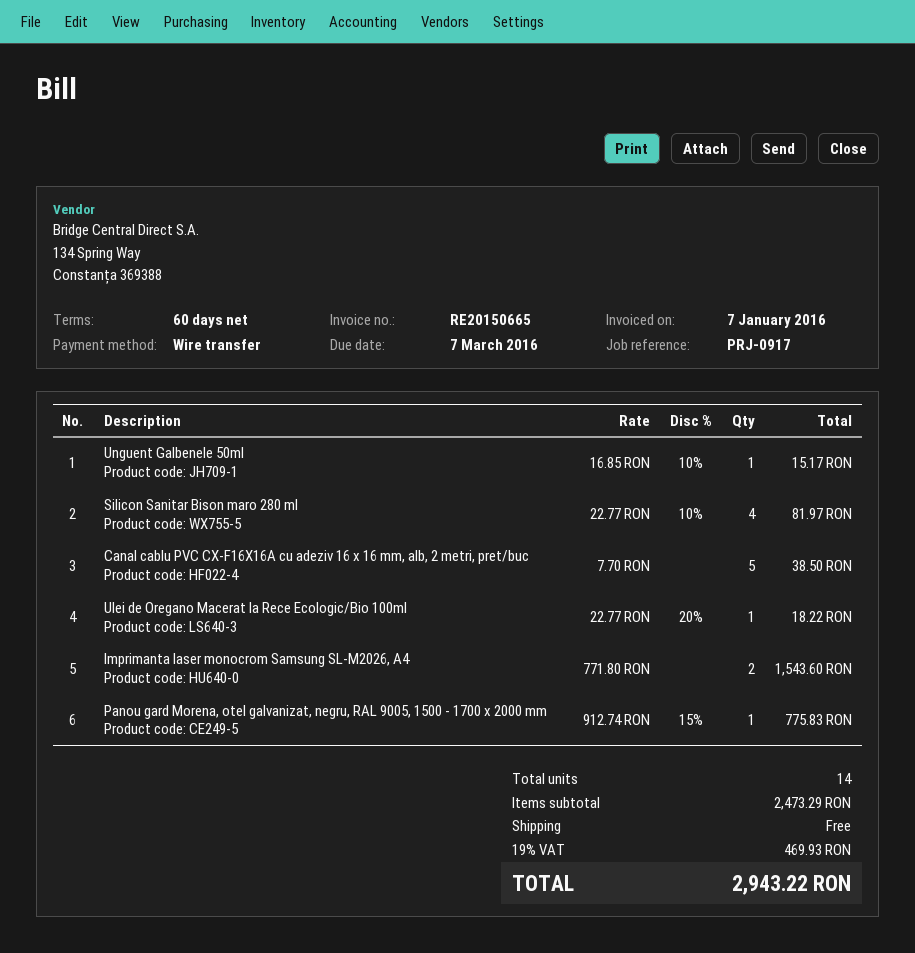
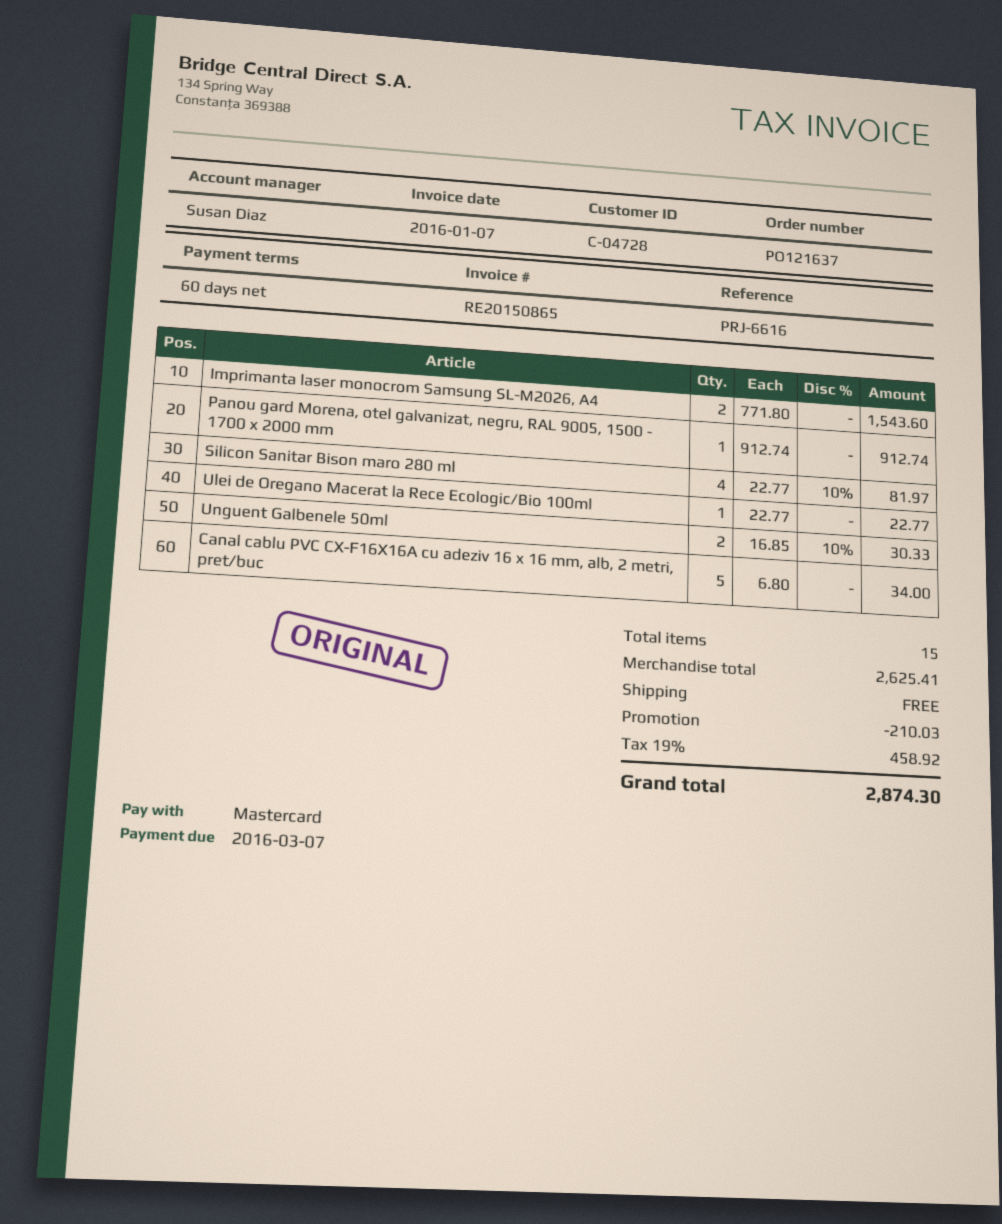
invoice number: RE20150665 -> RE20150865
reference: PRJ-0917 -> PRJ-6616
payment method: bank transfer -> Mastercard
Unguent Galbenele 50ml: 1 x 16.85 - 10% = 15.17 -> 2 x 16.85 - 10% = 30.33
Canal cablu PVC CX-F16X16A cu adeziv 16 x 16 mm, alb, 2 metri, pret/buc: 5 x 7.70 = 38.50 -> 5 x 6.80 = 34.00
Ulei de Oregano Macerat la Rece Ecologic/Bio 100ml: 1 x 22.77 - 20% = 18.22 -> 1 x 22.77 = 22.77
Panou gard Morena, otel galvanizat, negru, RAL 9005, 1500 - 1700 x 2000 mm: 1 x 912.74 - 15% = 775.83 -> 1 x 912.74 = 912.74
total quantity: 14 -> 15
subtotal: 2473.29 -> 2625.41
discount: none -> 210.03
tax: 19% = 469.93 -> 19% = 458.92
total: 2943.22 -> 2874.30

